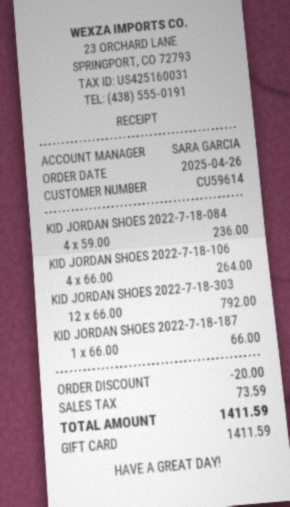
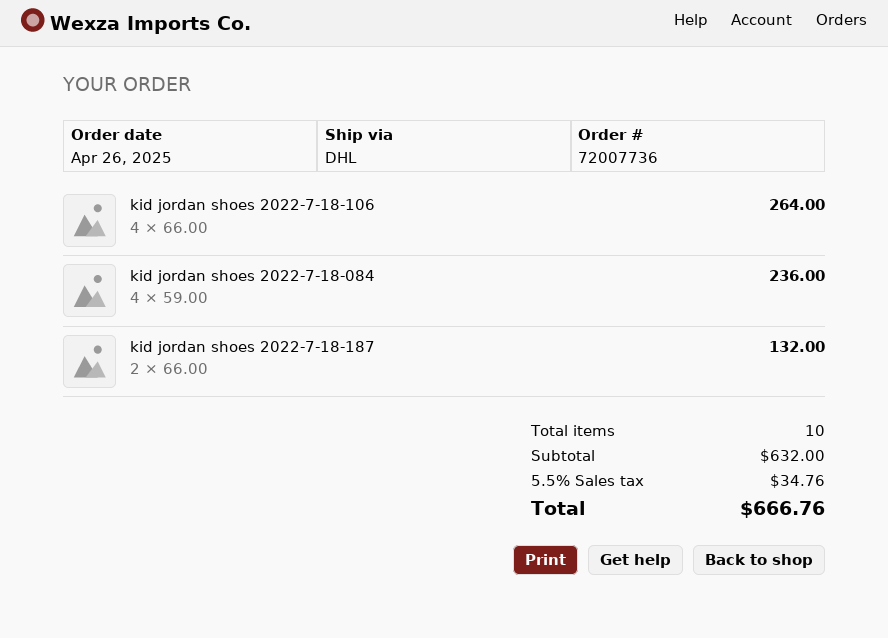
KID JORDAN SHOES 2022-7-18-303: 12 x 66.00 = 792.00 -> none
KID JORDAN SHOES 2022-7-18-187: 1 x 66.00 = 66.00 -> 2 x 66.00 = 132.00
discount: 20.00 -> none
tax: 73.59 -> 34.76
total: 1411.59 -> 666.76

